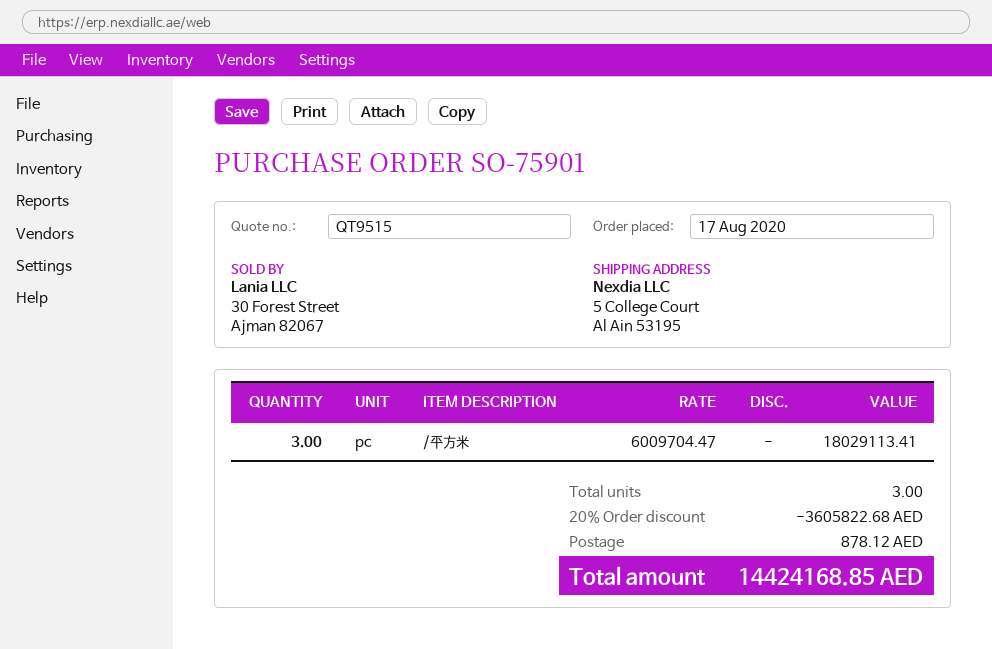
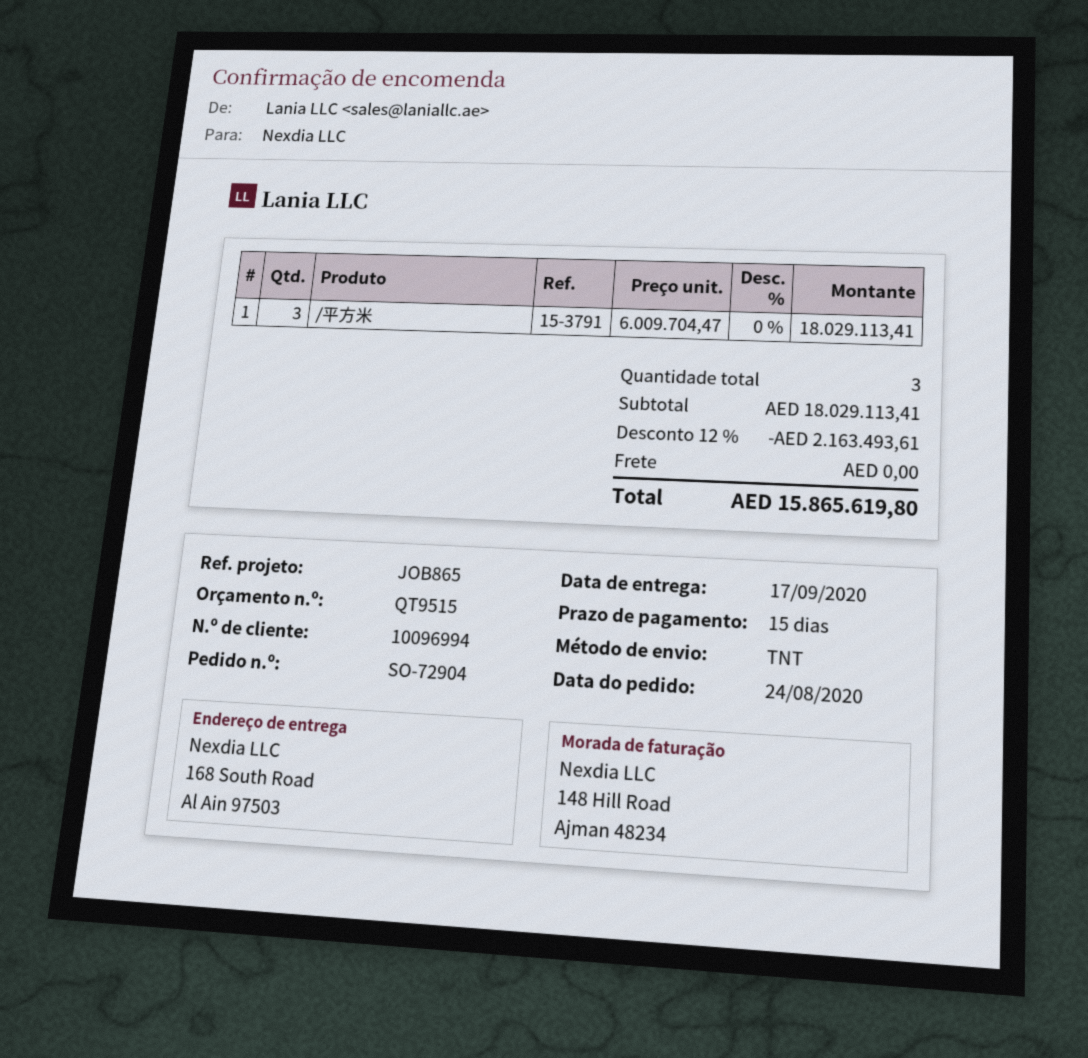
order number: SO-75901 -> SO-72904
order date: 2020-08-17 -> 2020-08-24
ship to: 5 College Court, Al Ain 53195 -> 168 South Road, Al Ain 97503
discount: 20% = 3605822.68 -> 12% = 2163493.61
shipping: 878.12 -> 0.00
total: 14424168.85 -> 15865619.80

